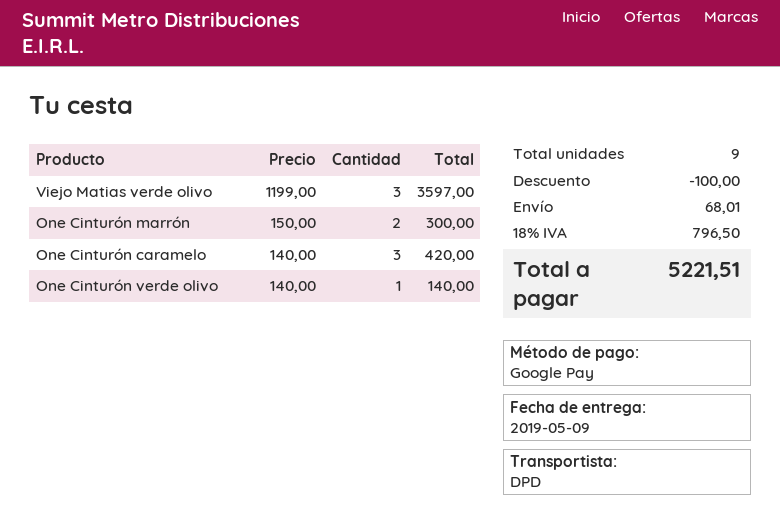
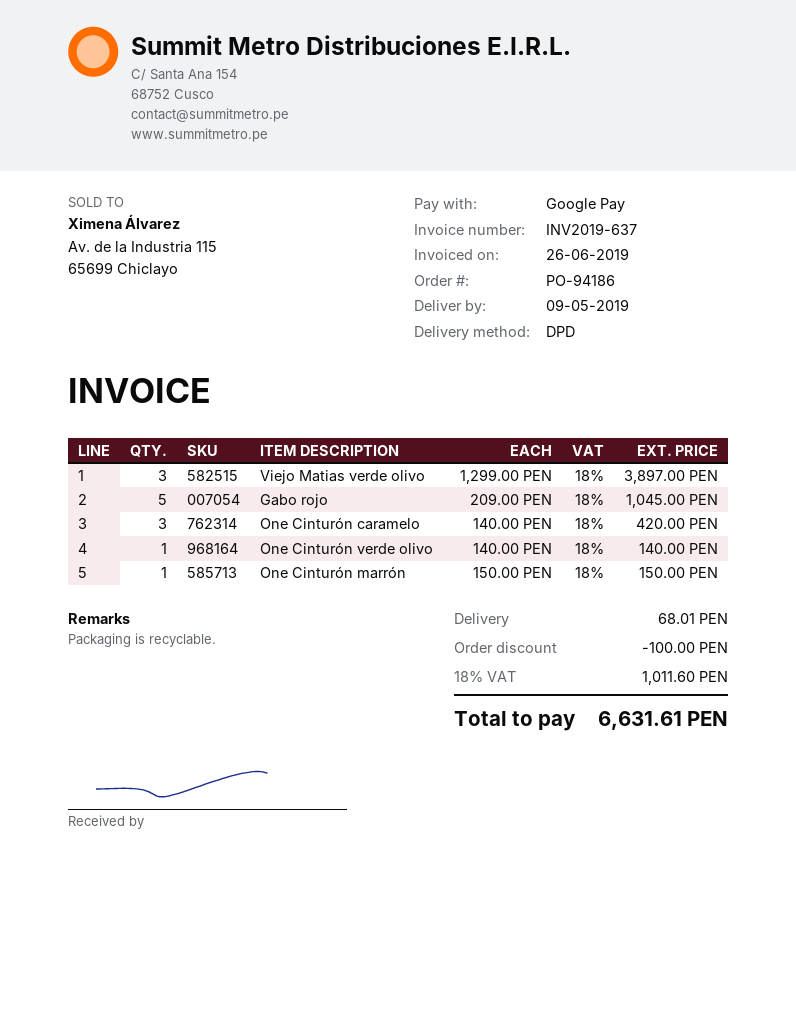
Viejo Matias verde olivo: 3 x 1199.00 = 3597.00 -> 3 x 1299.00 = 3897.00
One Cinturón marrón: 2 x 150.00 = 300.00 -> 1 x 150.00 = 150.00
Gabo rojo: none -> 5 x 209.00 = 1045.00
tax: 18% = 796.50 -> 18% = 1011.60
total: 5221.51 -> 6631.61

